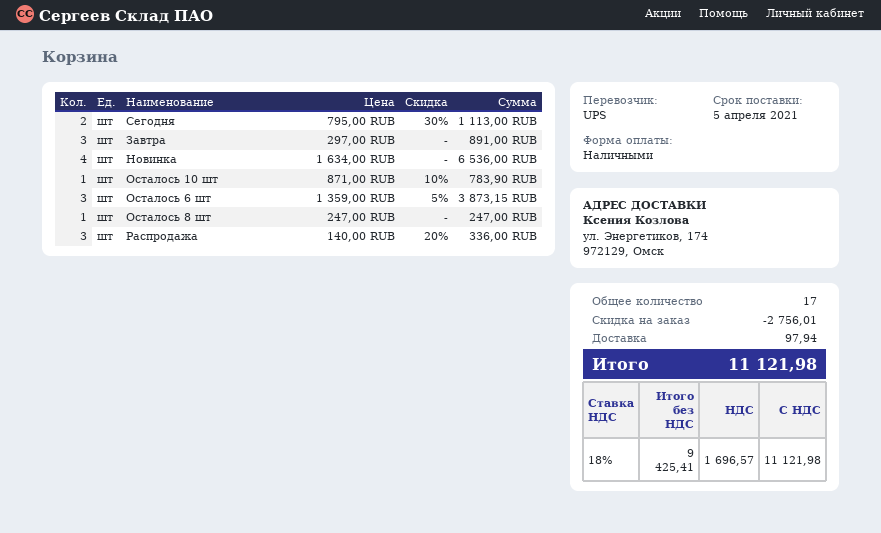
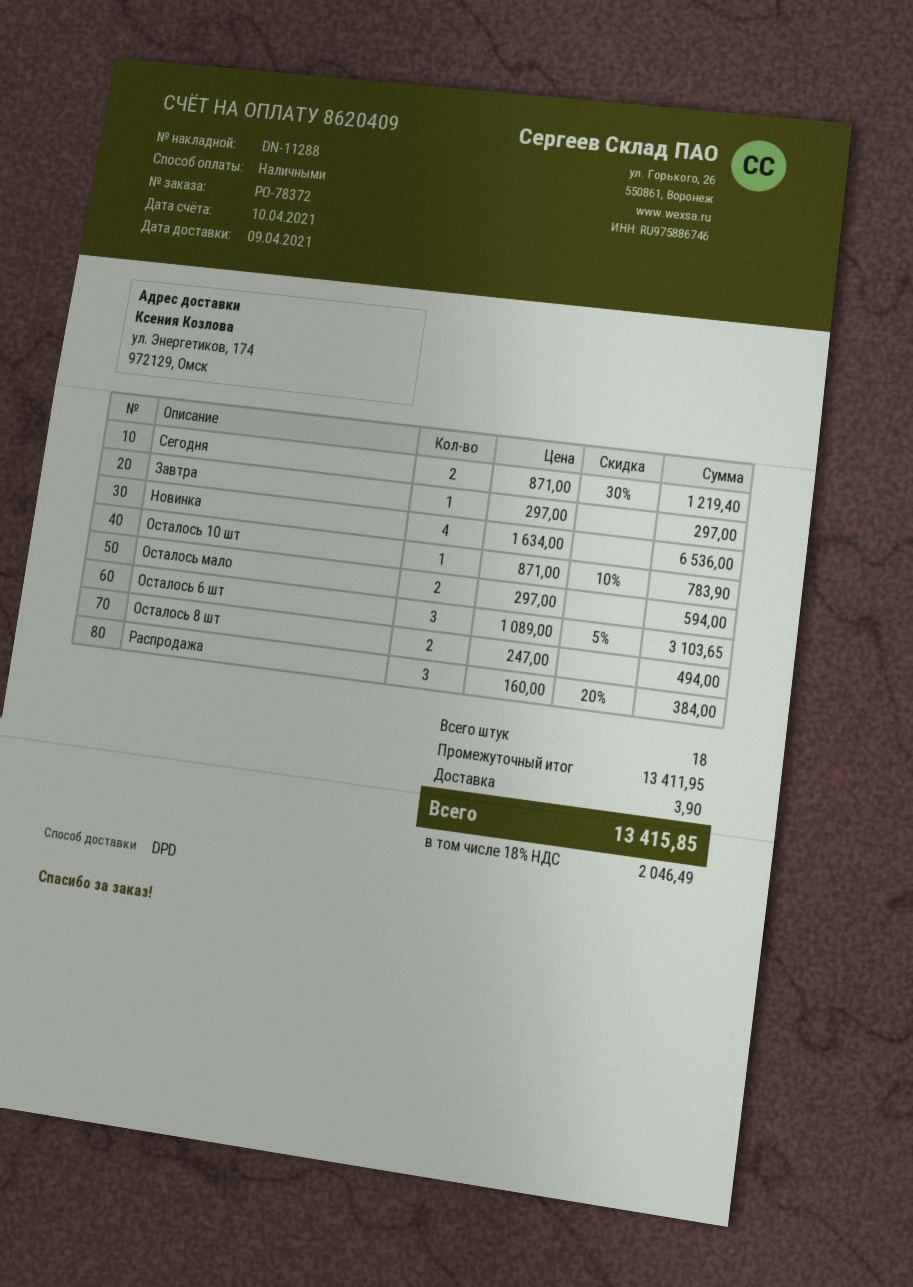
delivery date: 2021-04-05 -> 2021-04-09
shipping method: UPS -> DPD
Сегодня: 2 x 795.00 - 30% = 1113.00 -> 2 x 871.00 - 30% = 1219.40
Завтра: 3 x 297.00 = 891.00 -> 1 x 297.00 = 297.00
Осталось 6 шт: 3 x 1359.00 - 5% = 3873.15 -> 3 x 1089.00 - 5% = 3103.65
Осталось 8 шт: 1 x 247.00 = 247.00 -> 2 x 247.00 = 494.00
Распродажа: 3 x 140.00 - 20% = 336.00 -> 3 x 160.00 - 20% = 384.00
Осталось мало: none -> 2 x 297.00 = 594.00
total quantity: 17 -> 18
discount: 2756.01 -> none
shipping: 97.94 -> 3.90
tax: 18% = 1696.57 -> 18% = 2046.49
total: 11121.98 -> 13415.85

